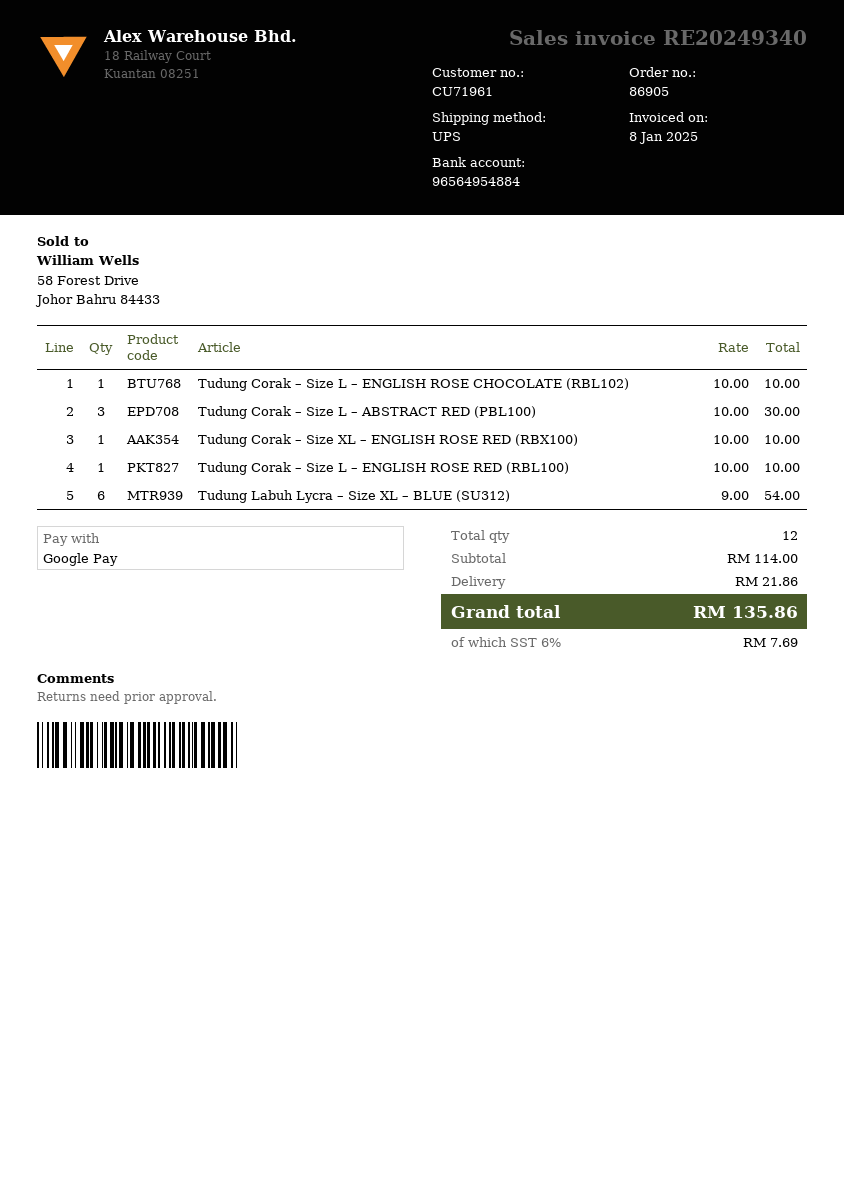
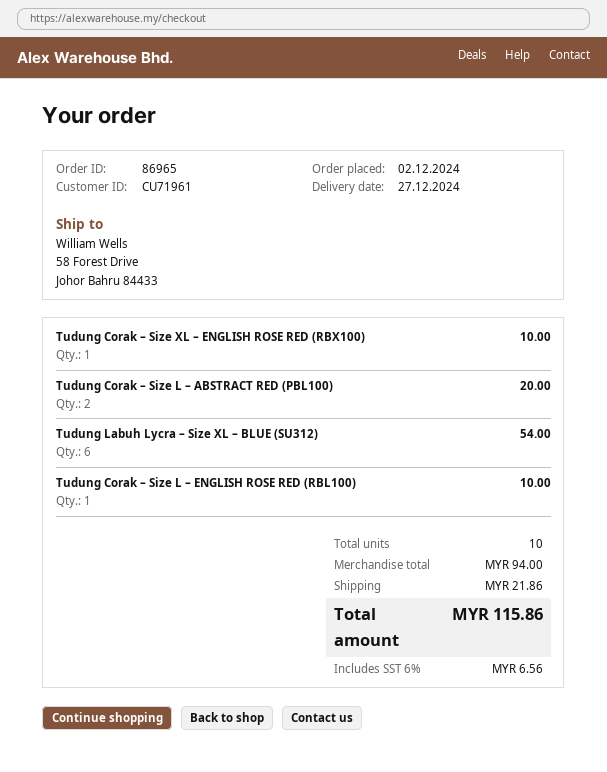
order number: 86905 -> 86965
Tudung Corak – Size L – ENGLISH ROSE CHOCOLATE (RBL102): 1 for 10.00 -> none
Tudung Corak – Size L – ABSTRACT RED (PBL100): 3 for 30.00 -> 2 for 20.00
total quantity: 12 -> 10
subtotal: 114.00 -> 94.00
tax: 6% = 7.69 -> 6% = 6.56
total: 135.86 -> 115.86

